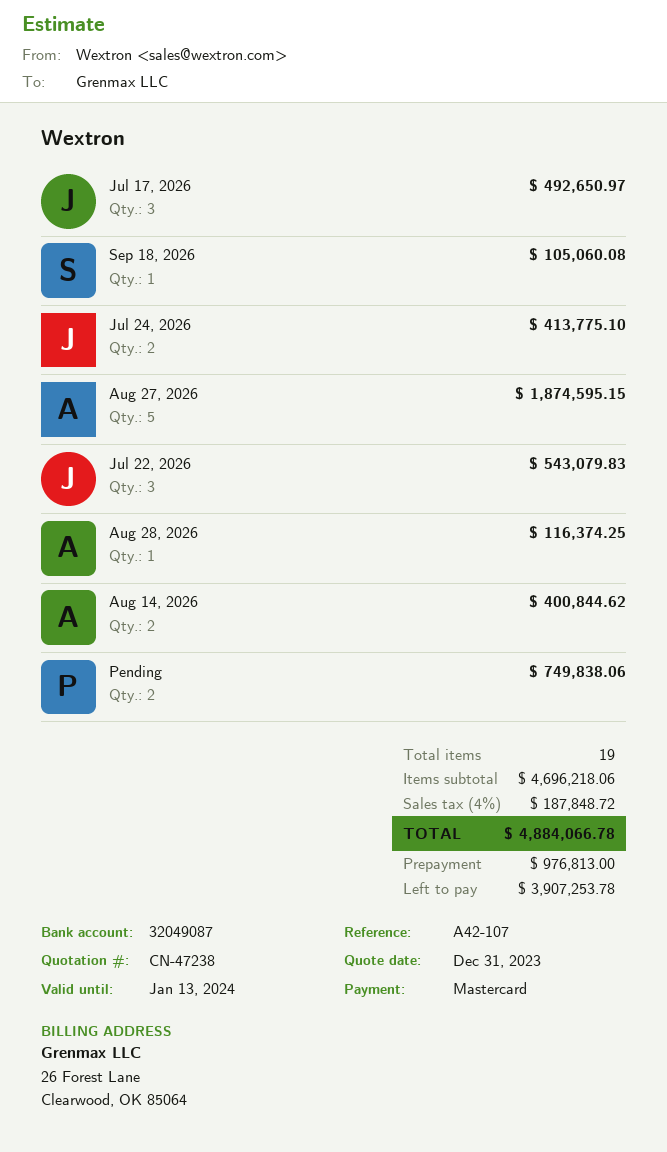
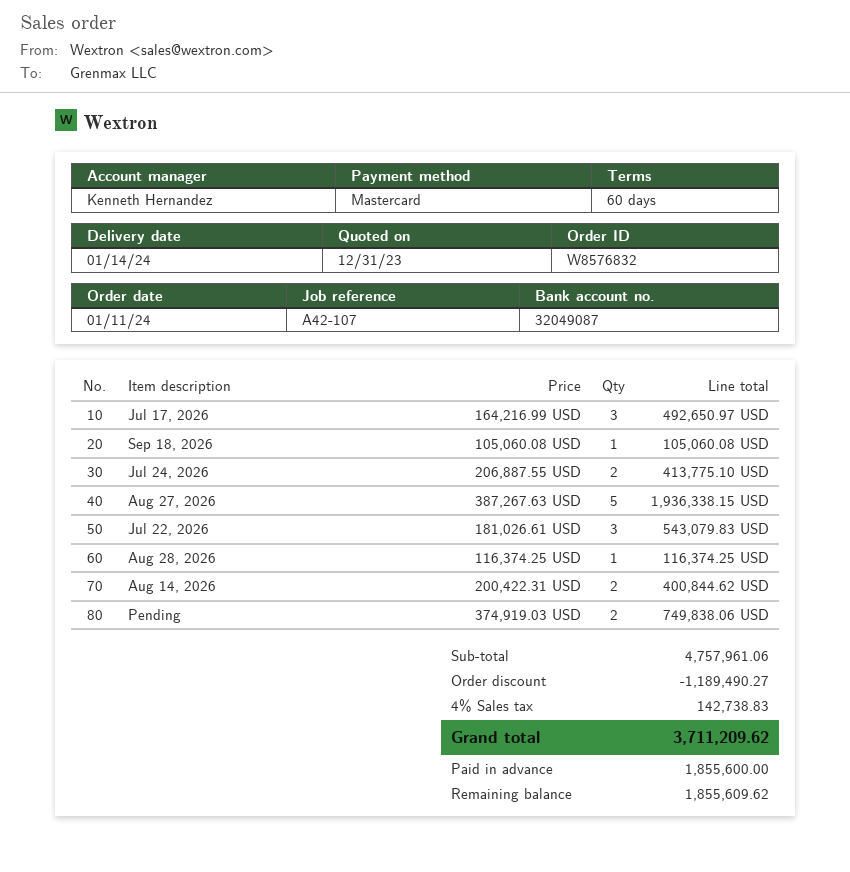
Aug 27, 2026: 5 for 1874595.15 -> 5 for 1936338.15
subtotal: 4696218.06 -> 4757961.06
discount: none -> 1189490.27
tax: 4% = 187848.72 -> 4% = 142738.83
total: 4884066.78 -> 3711209.62
deposit: 976813.00 -> 1855600.00
balance: 3907253.78 -> 1855609.62

